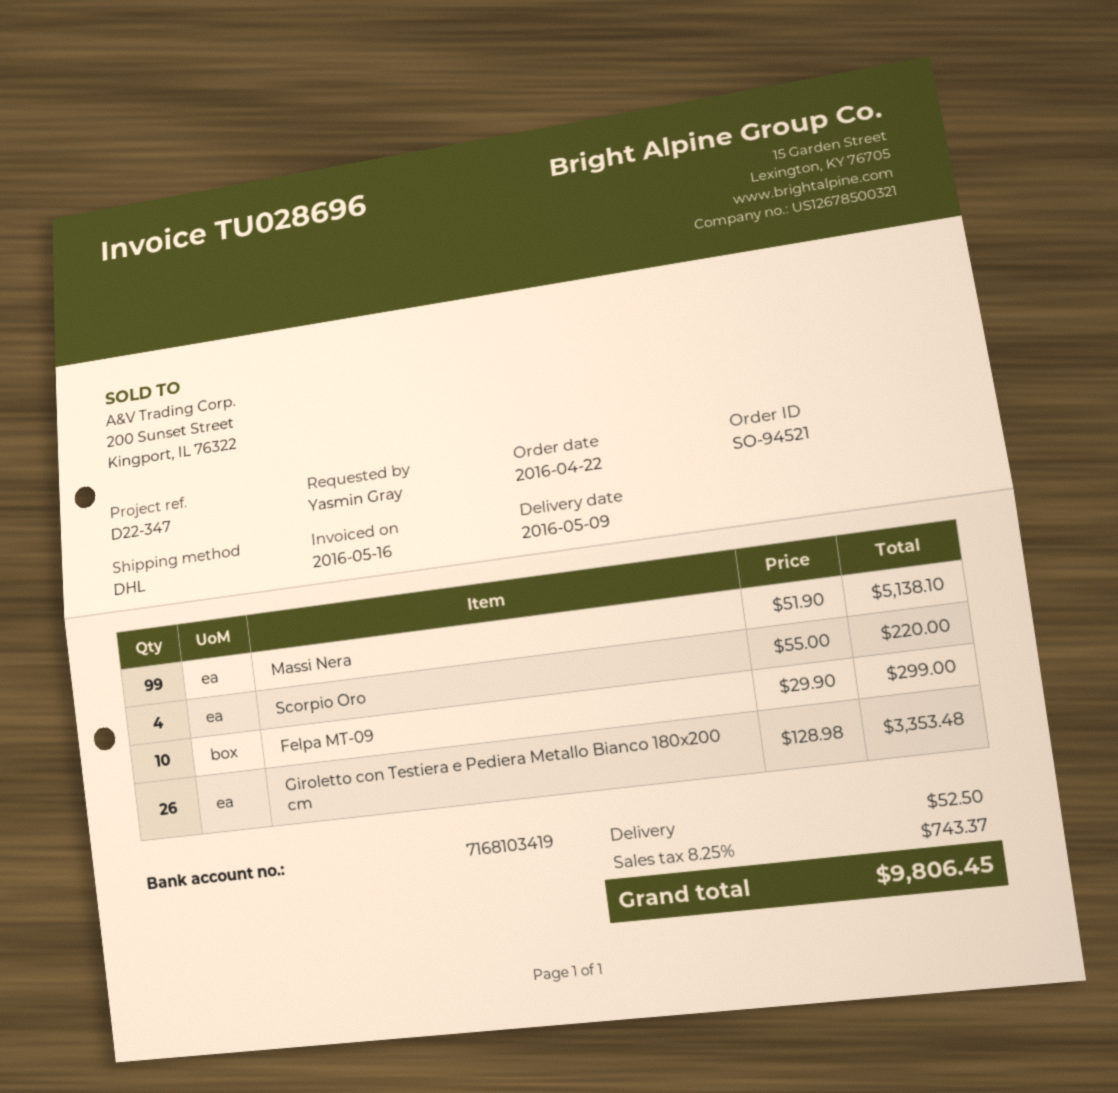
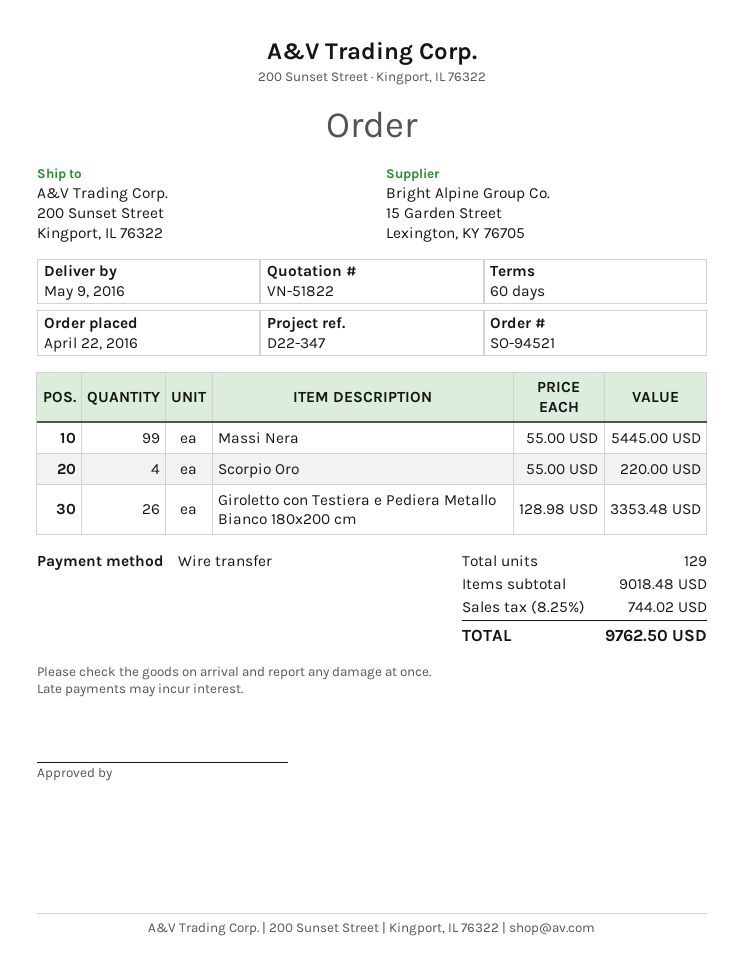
Massi Nera: 99 x 51.90 = 5138.10 -> 99 x 55.00 = 5445.00
Felpa MT-09: 10 x 29.90 = 299.00 -> none
shipping: 52.50 -> none
tax: 8.25% = 743.37 -> 8.25% = 744.02
total: 9806.45 -> 9762.50

